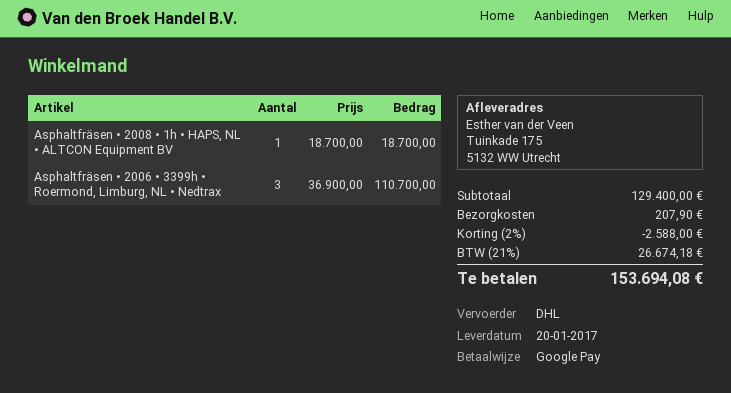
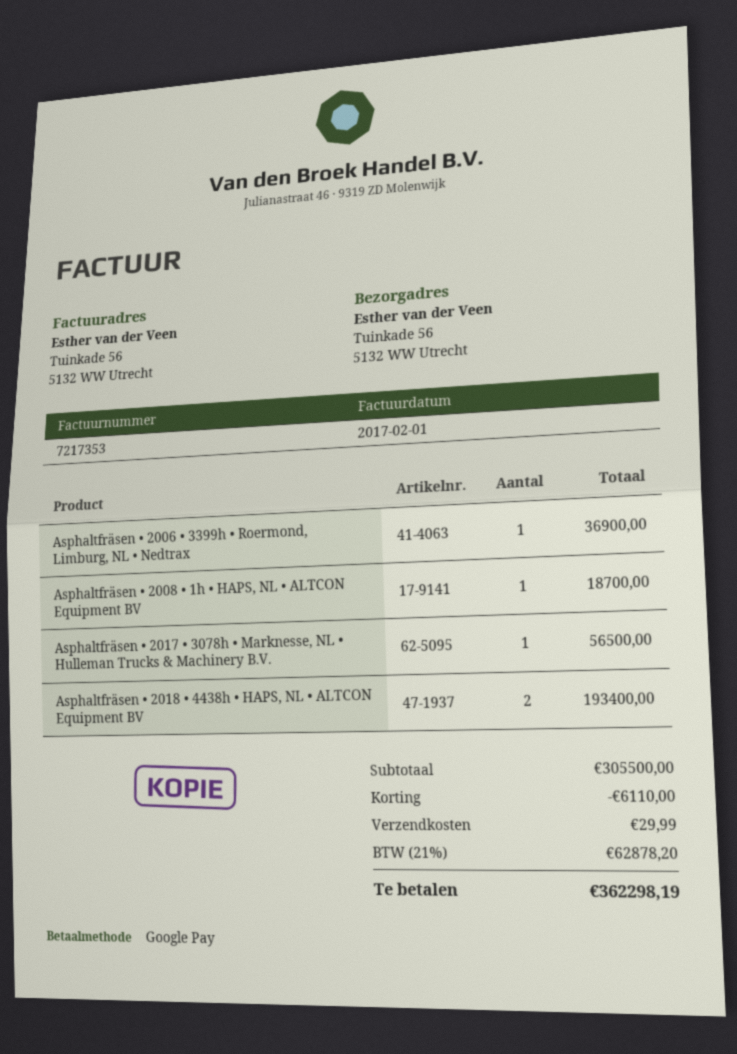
ship to: Tuinkade 175, 5132 WW Utrecht -> Tuinkade 56, 5132 WW Utrecht
Asphaltfräsen • 2006 • 3399h • Roermond, Limburg, NL • Nedtrax: 3 for 110700.00 -> 1 for 36900.00
Asphaltfräsen • 2017 • 3078h • Marknesse, NL • Hulleman Trucks & Machinery B.V.: none -> 1 for 56500.00
Asphaltfräsen • 2018 • 4438h • HAPS, NL • ALTCON Equipment BV: none -> 2 for 193400.00
subtotal: 129400.00 -> 305500.00
discount: 2588.00 -> 6110.00
shipping: 207.90 -> 29.99
tax: 21% = 26674.18 -> 21% = 62878.20
total: 153694.08 -> 362298.19

